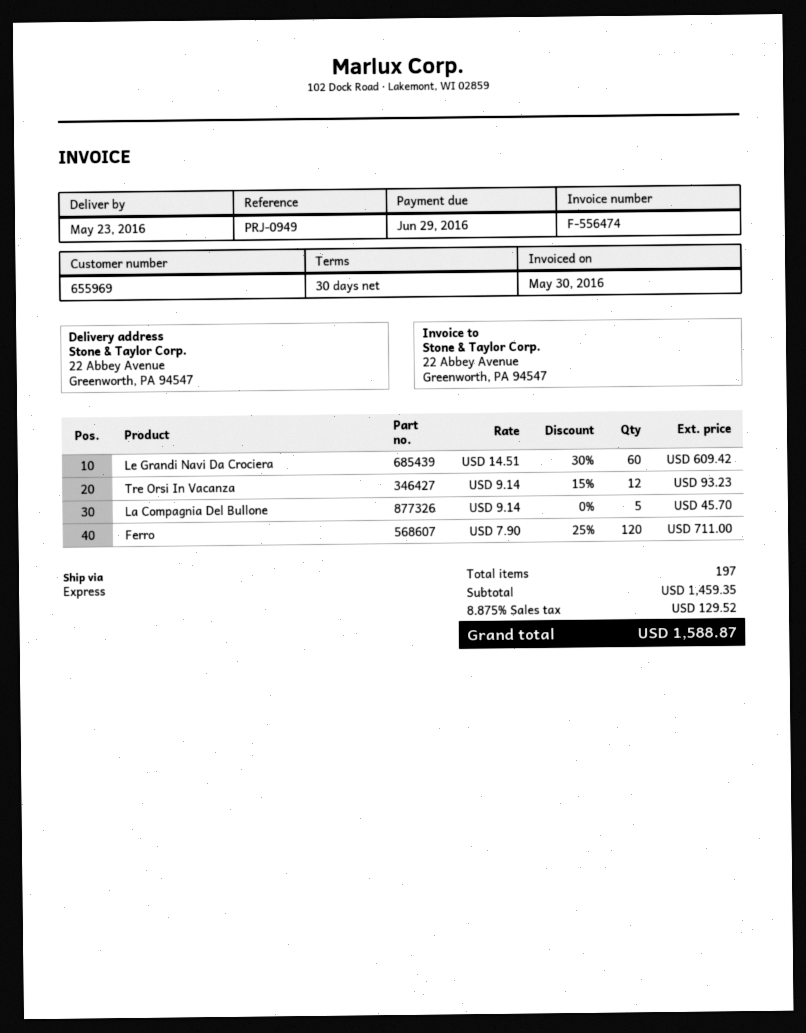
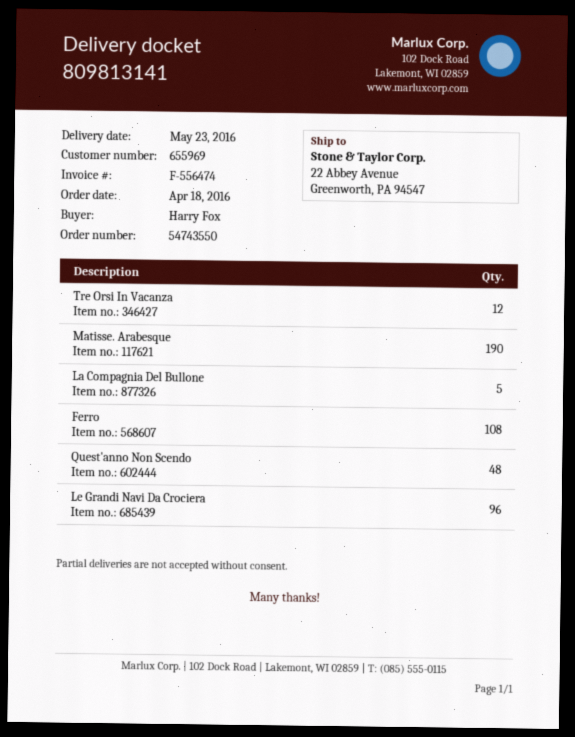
Le Grandi Navi Da Crociera: 60 -> 96
Ferro: 120 -> 108
Matisse. Arabesque: none -> 190
Quest'anno Non Scendo: none -> 48

